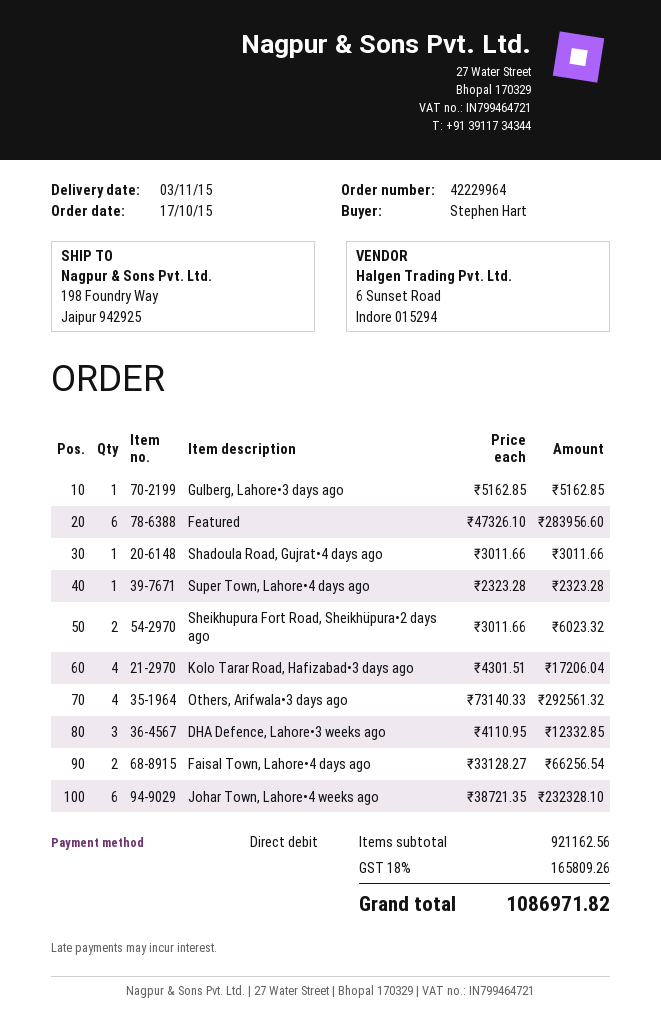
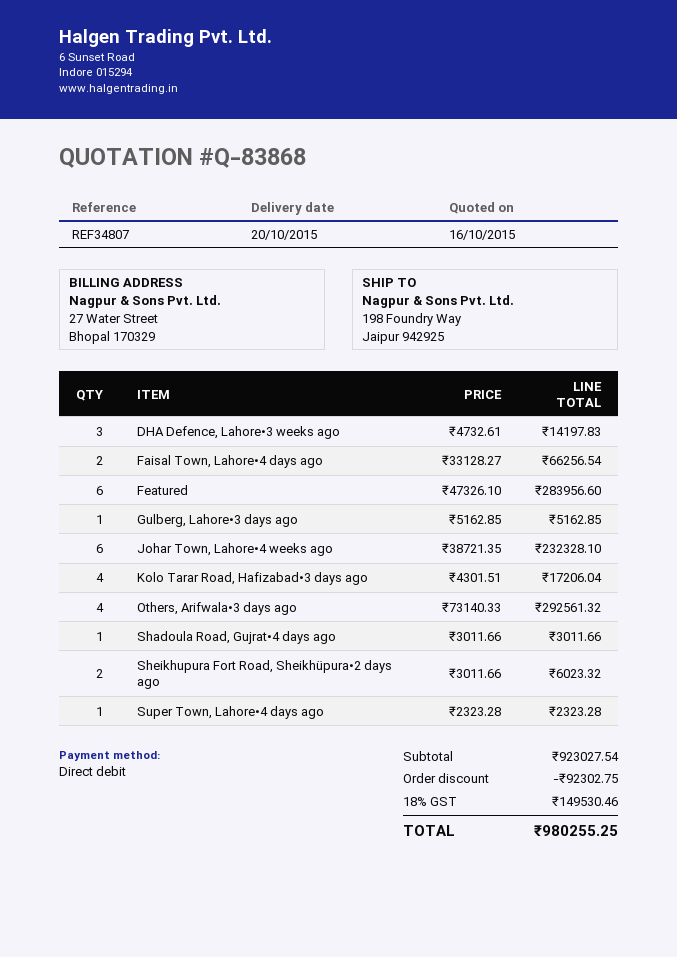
delivery date: 2015-11-03 -> 2015-10-20
DHA Defence, Lahore•3 weeks ago: 3 x 4110.95 = 12332.85 -> 3 x 4732.61 = 14197.83
subtotal: 921162.56 -> 923027.54
discount: none -> 92302.75
tax: 18% = 165809.26 -> 18% = 149530.46
total: 1086971.82 -> 980255.25

